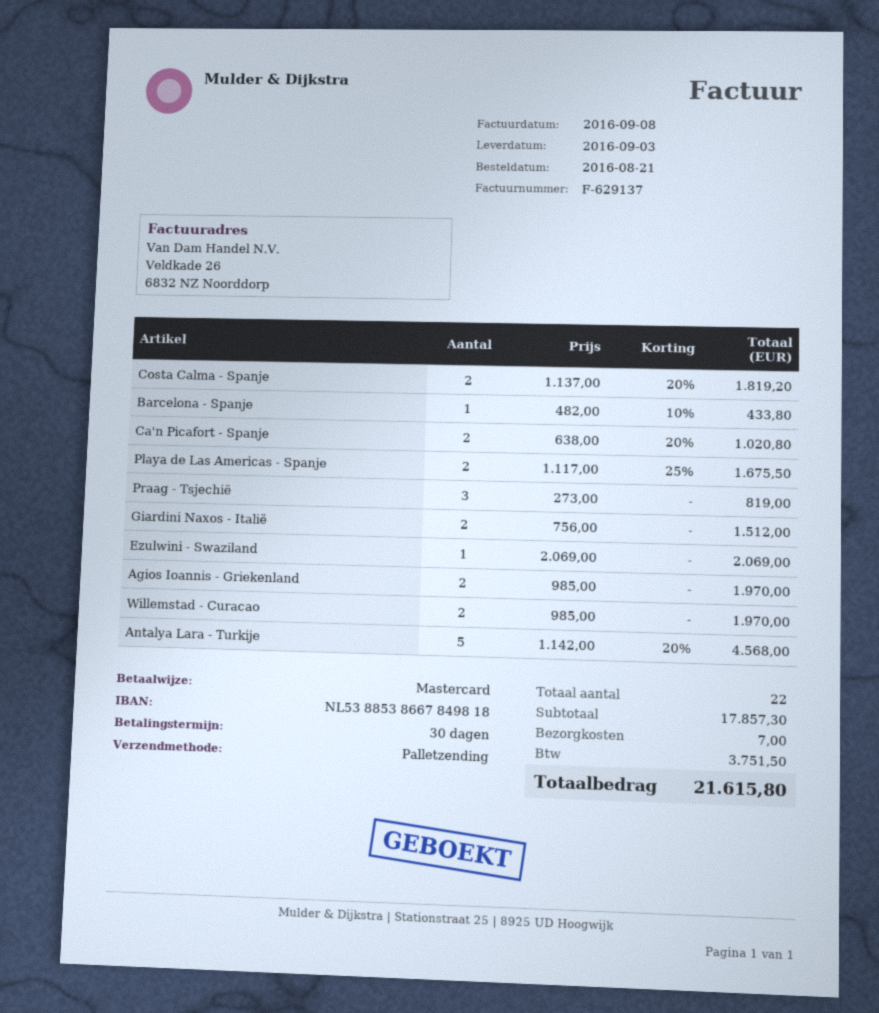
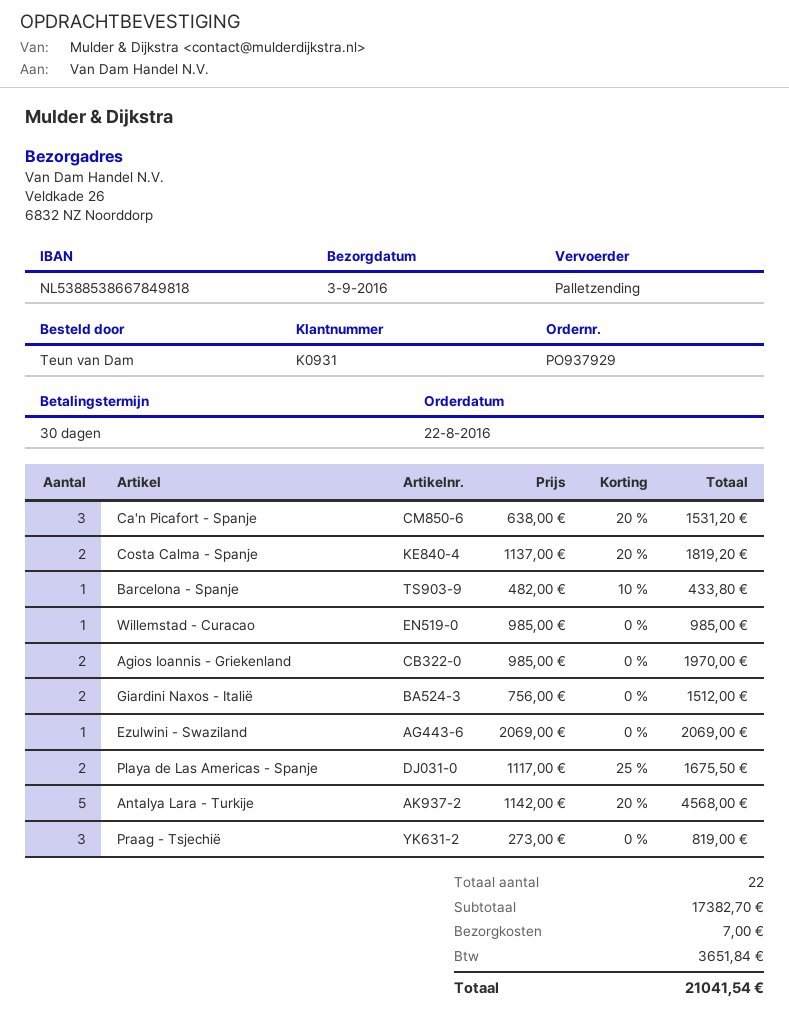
order date: 2016-08-21 -> 2016-08-22
Ca'n Picafort - Spanje: 2 x 638.00 - 20% = 1020.80 -> 3 x 638.00 - 20% = 1531.20
Willemstad - Curacao: 2 x 985.00 = 1970.00 -> 1 x 985.00 = 985.00
subtotal: 17857.30 -> 17382.70
tax: 3751.50 -> 3651.84
total: 21615.80 -> 21041.54

